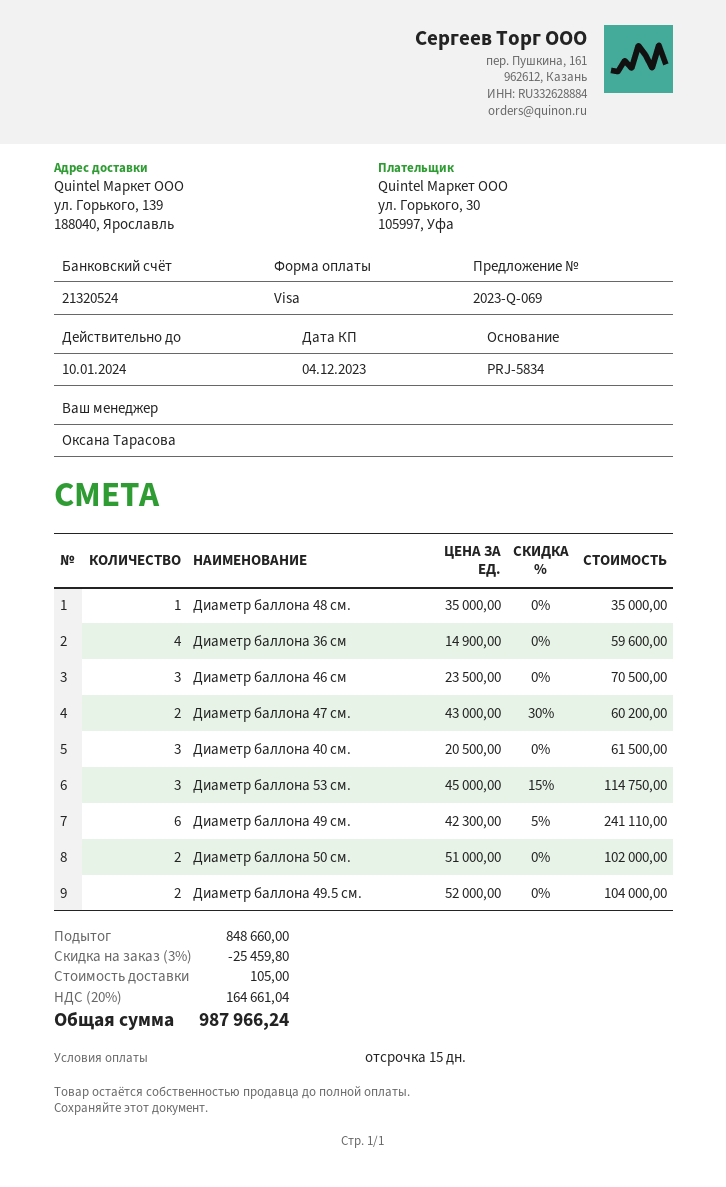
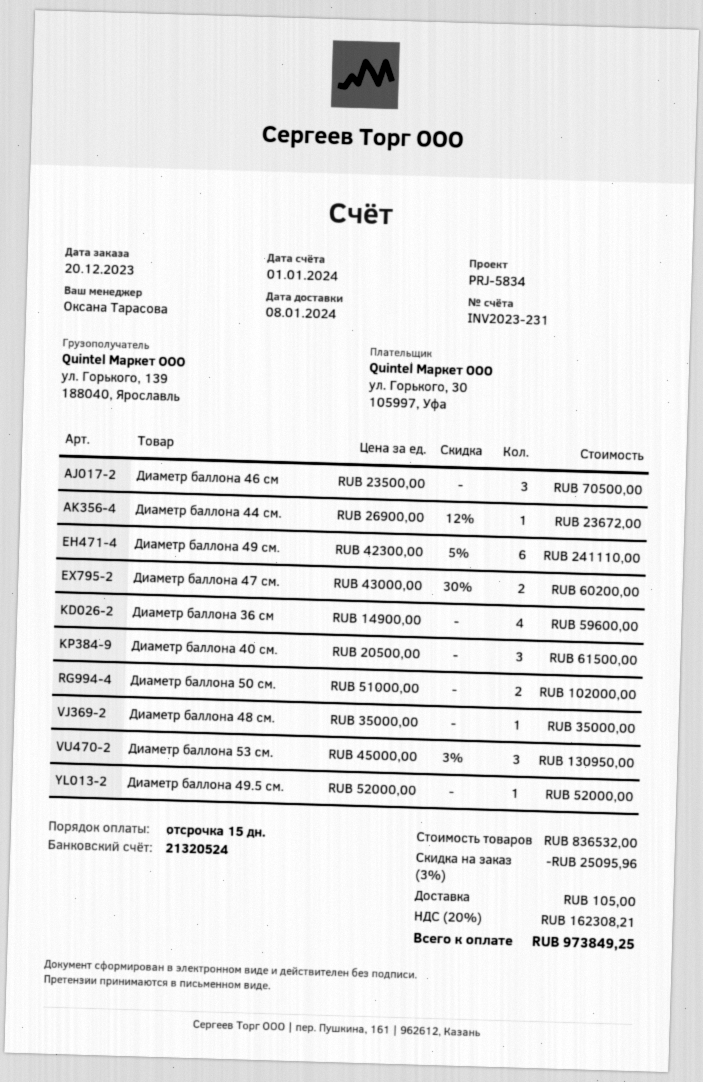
Диаметр баллона 53 см.: 3 x 45000.00 - 15% = 114750.00 -> 3 x 45000.00 - 3% = 130950.00
Диаметр баллона 49.5 см.: 2 x 52000.00 = 104000.00 -> 1 x 52000.00 = 52000.00
Диаметр баллона 44 см.: none -> 1 x 26900.00 - 12% = 23672.00
subtotal: 848660.00 -> 836532.00
discount: 3% = 25459.80 -> 3% = 25095.96
tax: 20% = 164661.04 -> 20% = 162308.21
total: 987966.24 -> 973849.25

